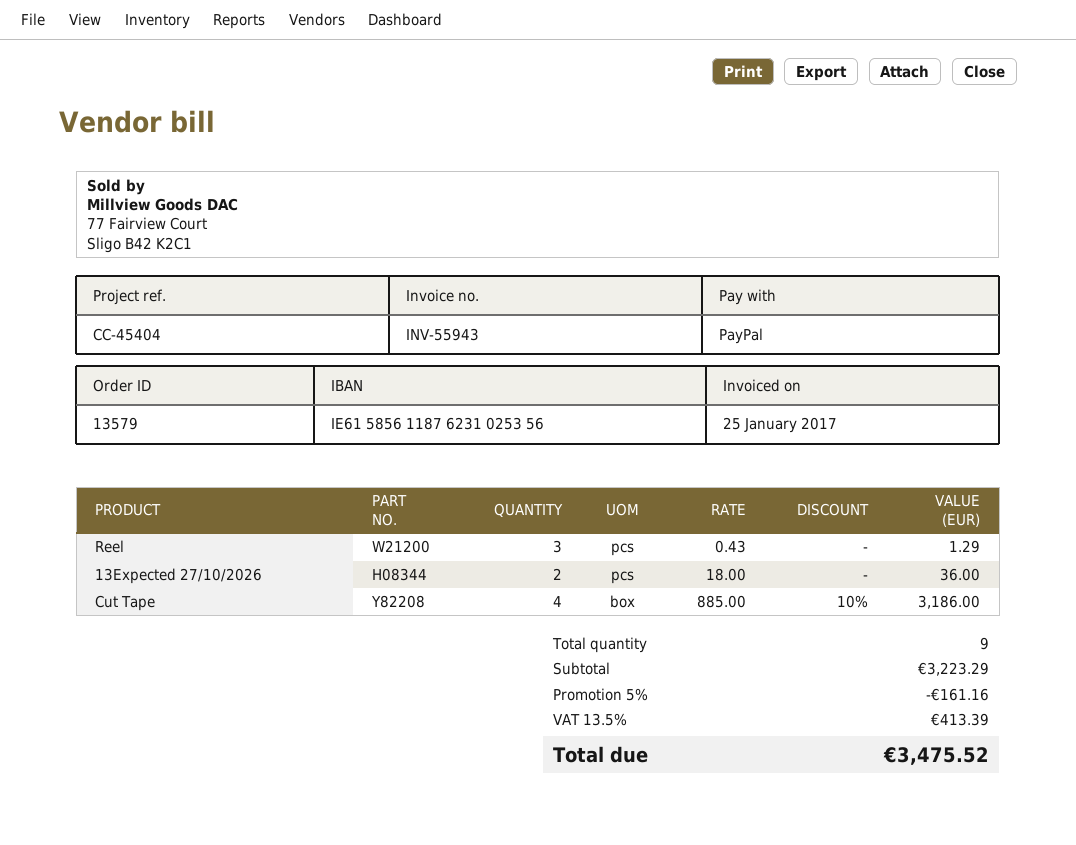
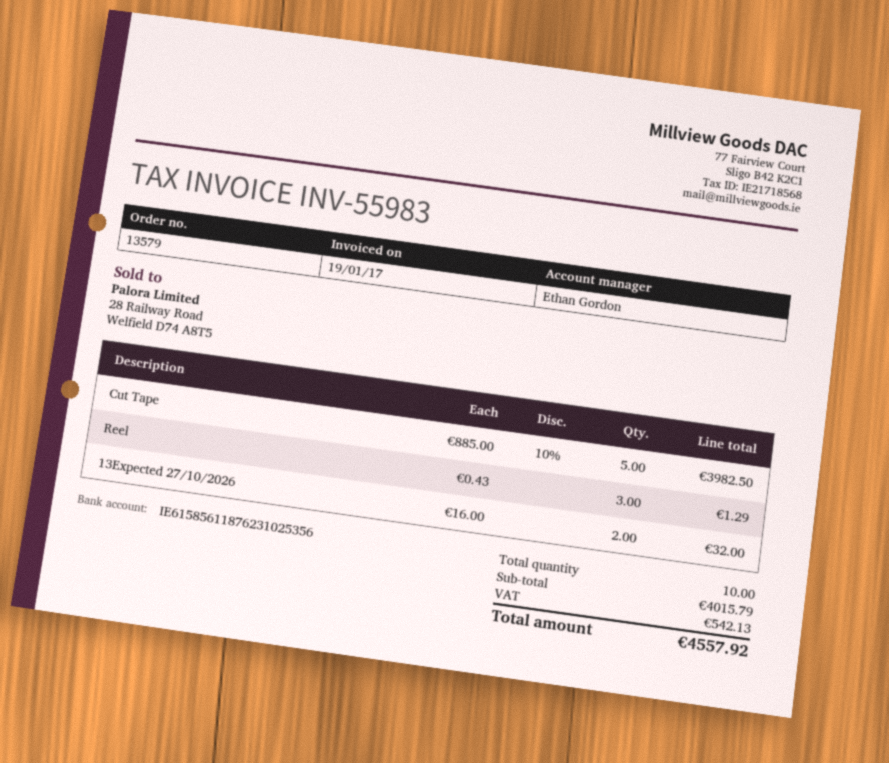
invoice number: INV-55943 -> INV-55983
invoice date: 2017-01-25 -> 2017-01-19
13Expected 27/10/2026: 2 x 18.00 = 36.00 -> 2 x 16.00 = 32.00
Cut Tape: 4 x 885.00 - 10% = 3186.00 -> 5 x 885.00 - 10% = 3982.50
total quantity: 9 -> 10
subtotal: 3223.29 -> 4015.79
discount: 5% = 161.16 -> none
tax: 413.39 -> 542.13
total: 3475.52 -> 4557.92

